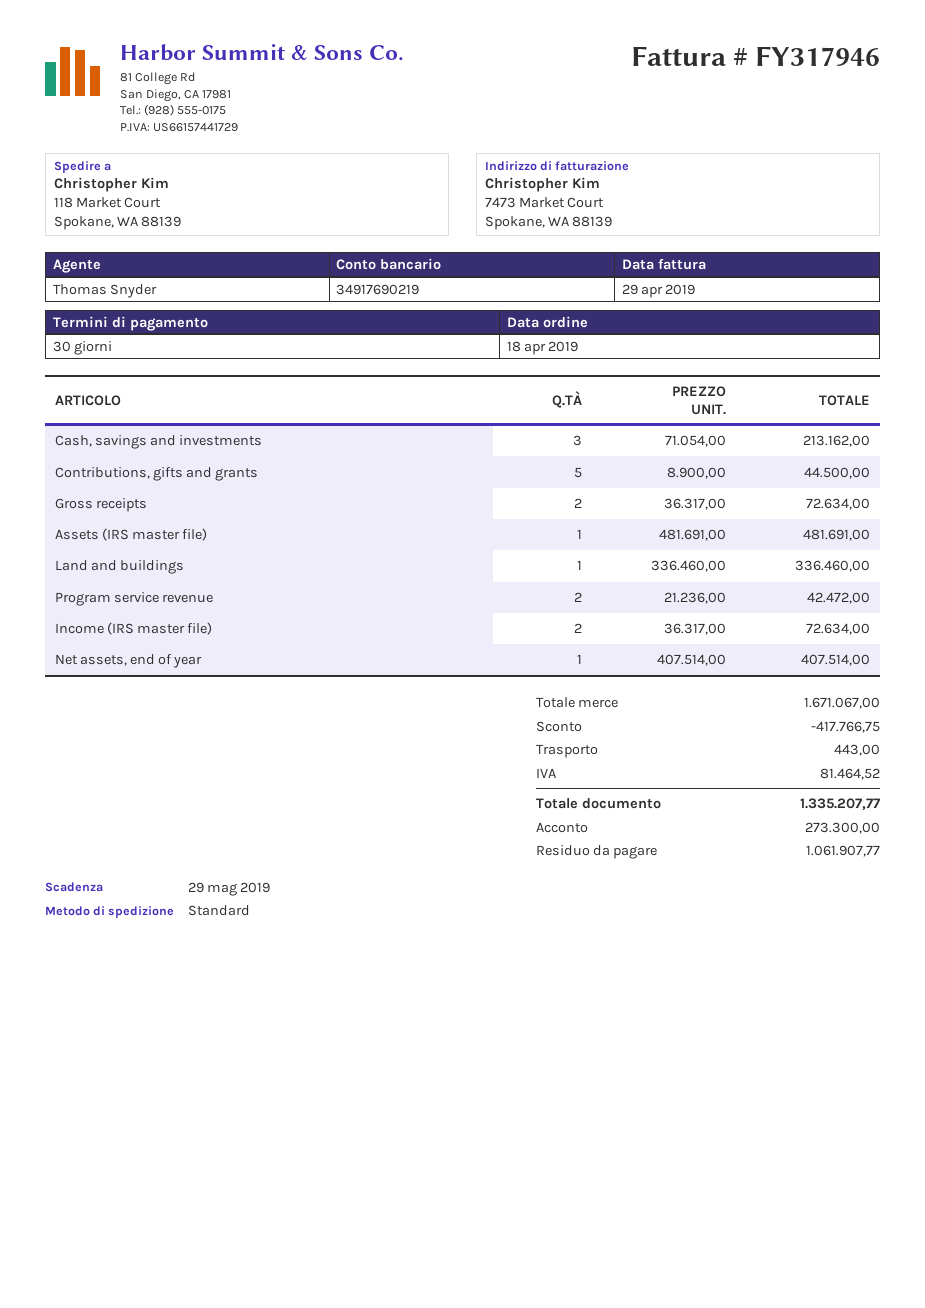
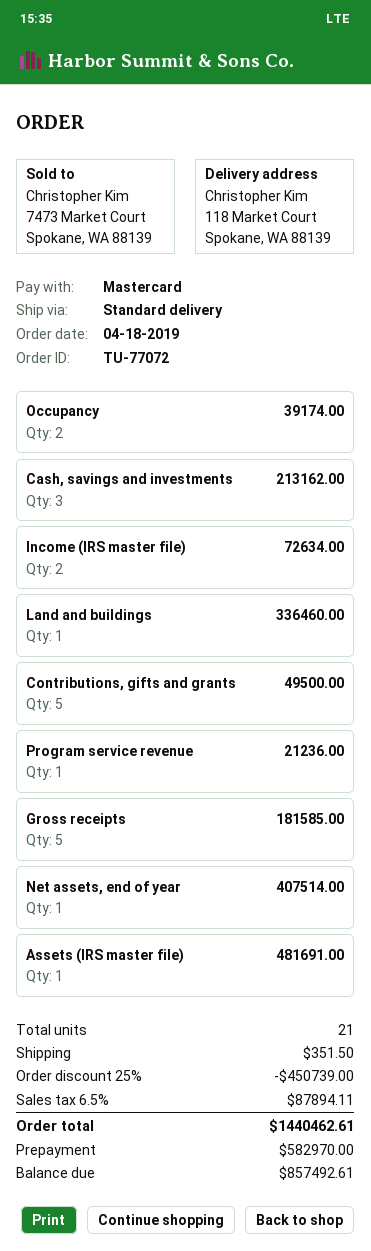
Contributions, gifts and grants: 5 for 44500.00 -> 5 for 49500.00
Gross receipts: 2 for 72634.00 -> 5 for 181585.00
Program service revenue: 2 for 42472.00 -> 1 for 21236.00
Occupancy: none -> 2 for 39174.00
discount: 417766.75 -> 450739.00
shipping: 443.00 -> 351.50
tax: 81464.52 -> 87894.11
total: 1335207.77 -> 1440462.61
deposit: 273300.00 -> 582970.00
balance: 1061907.77 -> 857492.61

